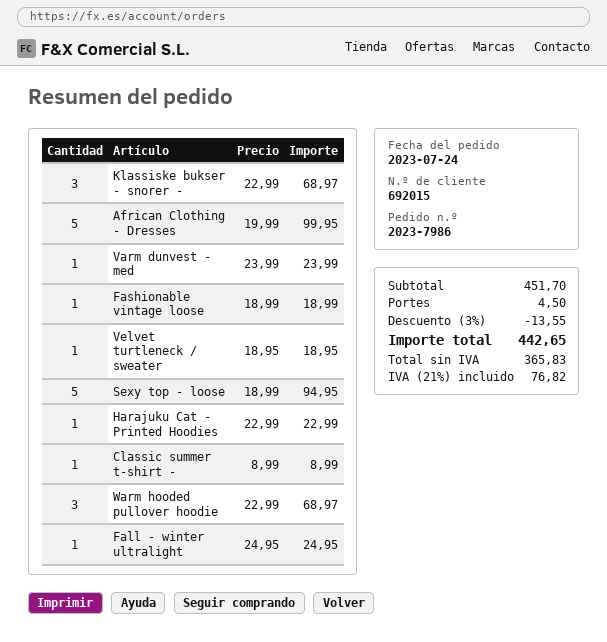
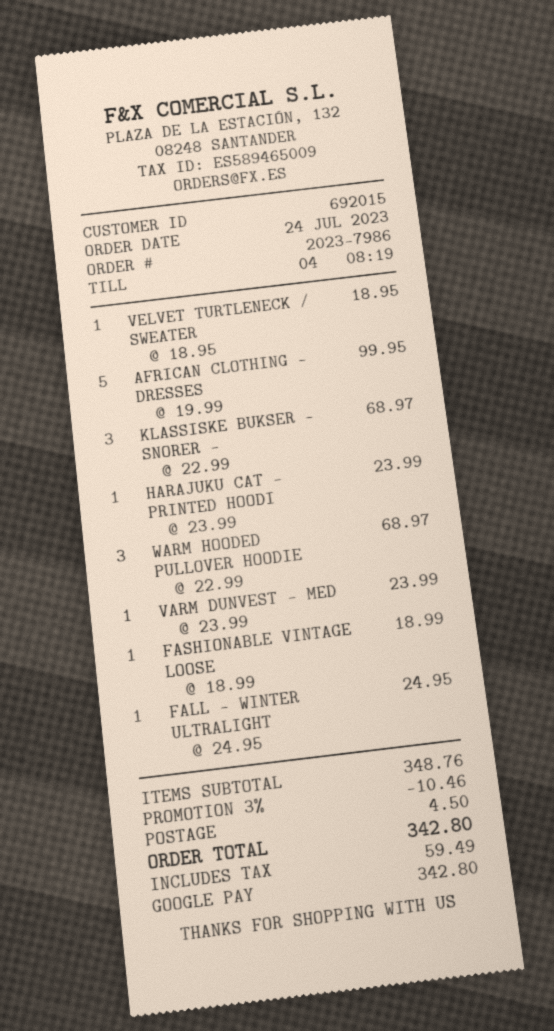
Sexy top - loose: 5 x 18.99 = 94.95 -> none
Harajuku Cat - Printed Hoodies: 1 x 22.99 = 22.99 -> 1 x 23.99 = 23.99
Classic summer t-shirt -: 1 x 8.99 = 8.99 -> none
subtotal: 451.70 -> 348.76
discount: 3% = 13.55 -> 3% = 10.46
tax: 76.82 -> 59.49
total: 442.65 -> 342.80

